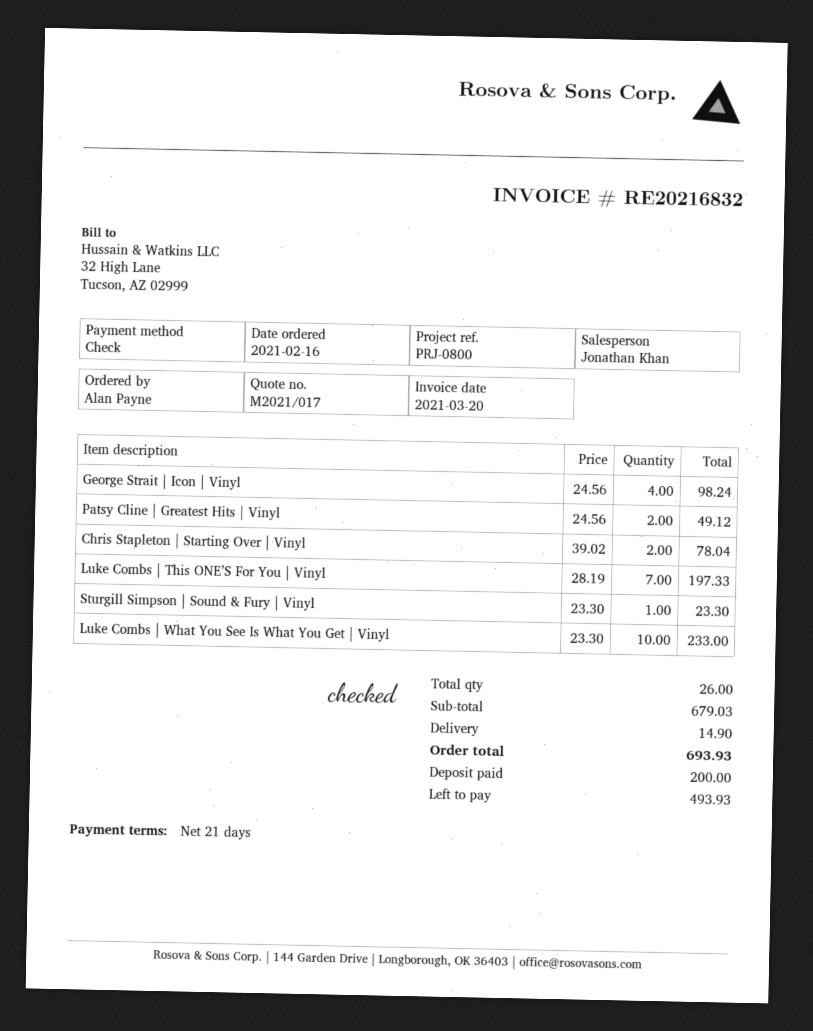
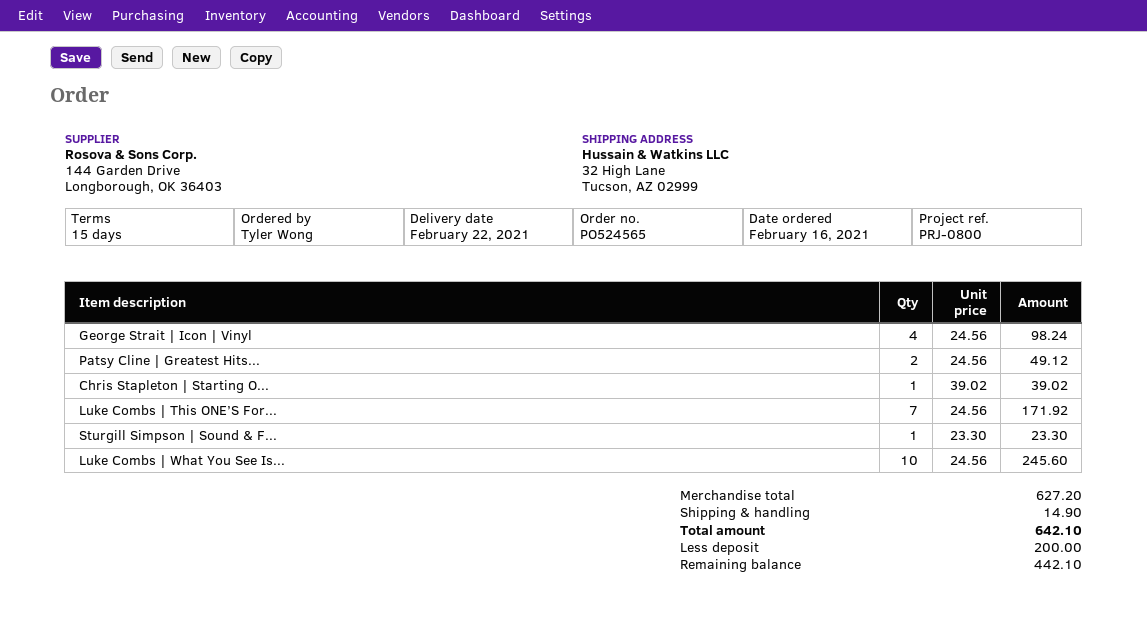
payment terms: 21 days -> 15 days
ordered by: Alan Payne -> Tyler Wong
Chris Stapleton | Starting Over | Vinyl: 2 x 39.02 = 78.04 -> 1 x 39.02 = 39.02
Luke Combs | This ONE’S For You | Vinyl: 7 x 28.19 = 197.33 -> 7 x 24.56 = 171.92
Luke Combs | What You See Is What You Get | Vinyl: 10 x 23.30 = 233.00 -> 10 x 24.56 = 245.60
subtotal: 679.03 -> 627.20
total: 693.93 -> 642.10
balance: 493.93 -> 442.10

